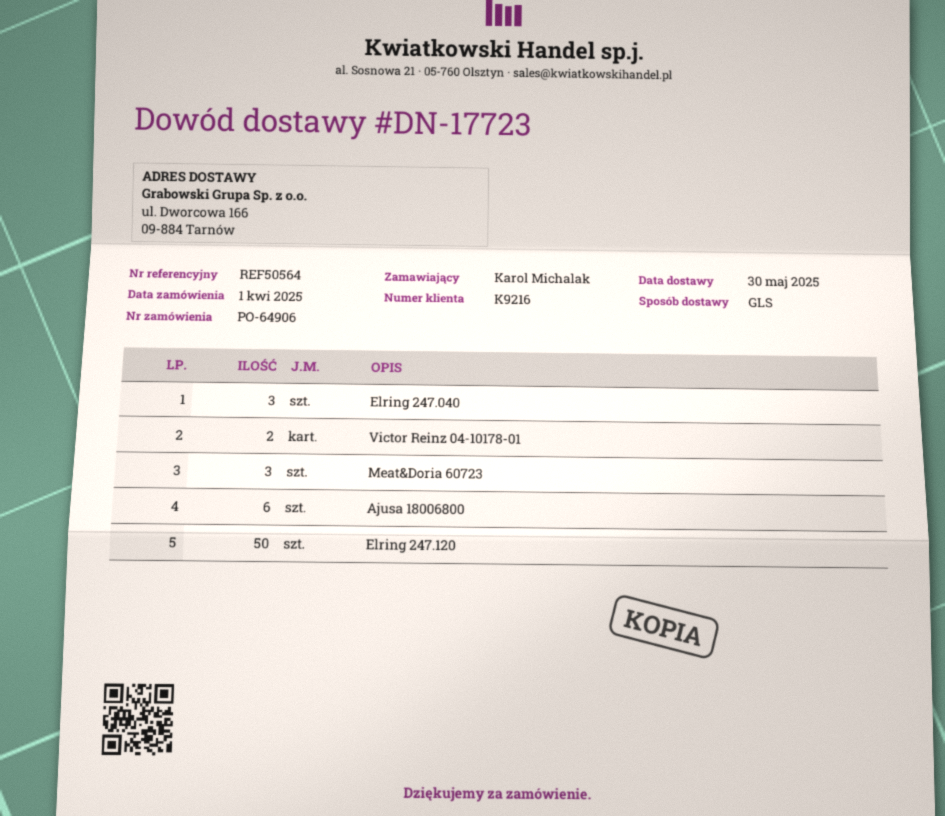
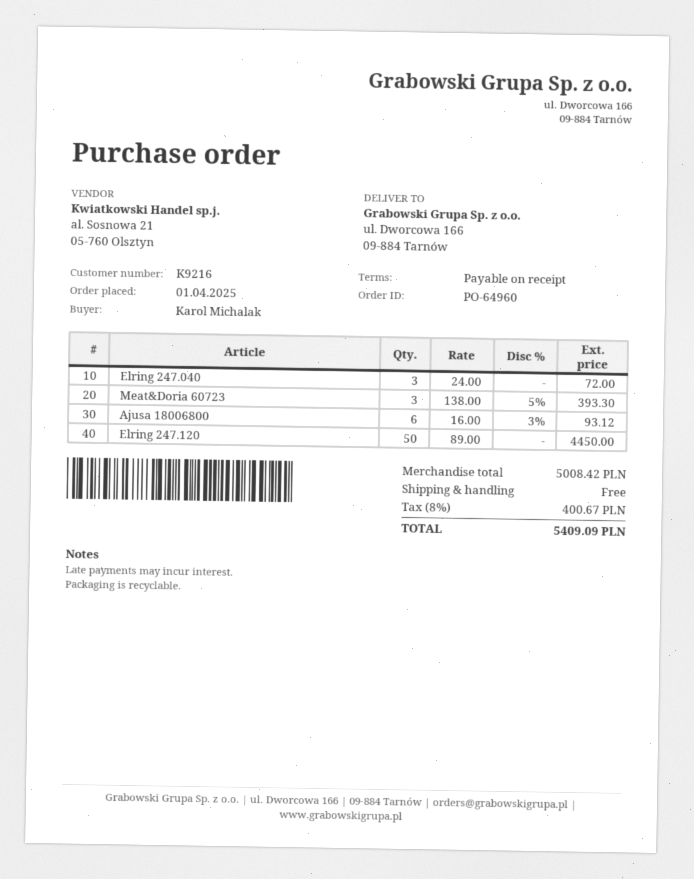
order number: PO-64906 -> PO-64960
Victor Reinz 04-10178-01: 2 -> none

